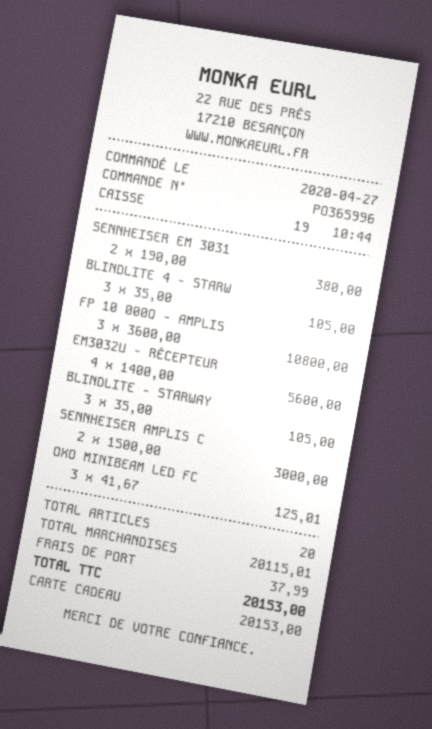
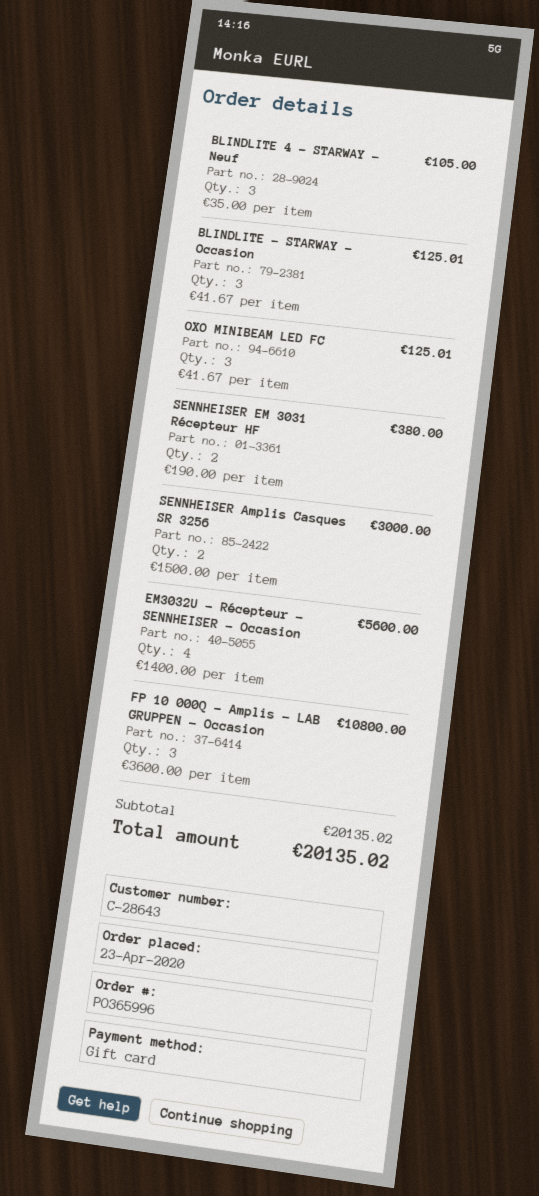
order date: 2020-04-27 -> 2020-04-23
BLINDLITE - STARWAY: 3 x 35.00 = 105.00 -> 3 x 41.67 = 125.01
subtotal: 20115.01 -> 20135.02
shipping: 37.99 -> none
total: 20153.00 -> 20135.02

